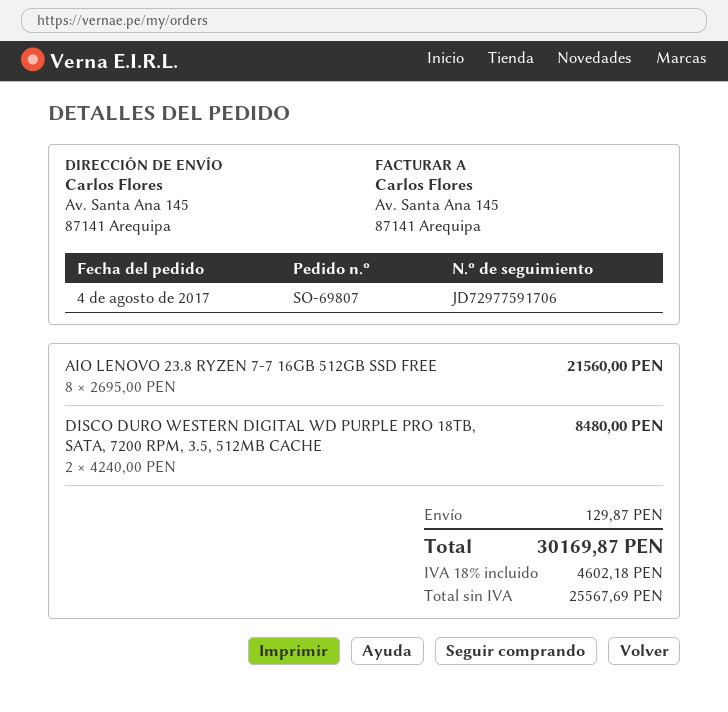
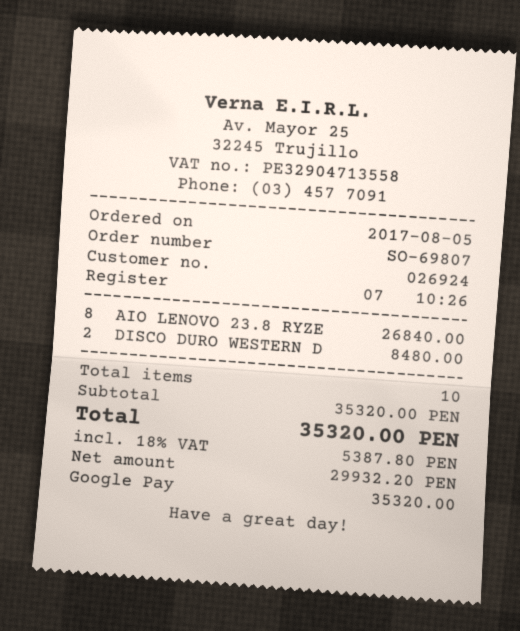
order date: 2017-08-04 -> 2017-08-05
AIO LENOVO 23.8 RYZEN 7-7 16GB 512GB SSD FREE: 8 for 21560.00 -> 8 for 26840.00
shipping: 129.87 -> none
net: 25567.69 -> 29932.20
tax: 18% = 4602.18 -> 18% = 5387.80
total: 30169.87 -> 35320.00

